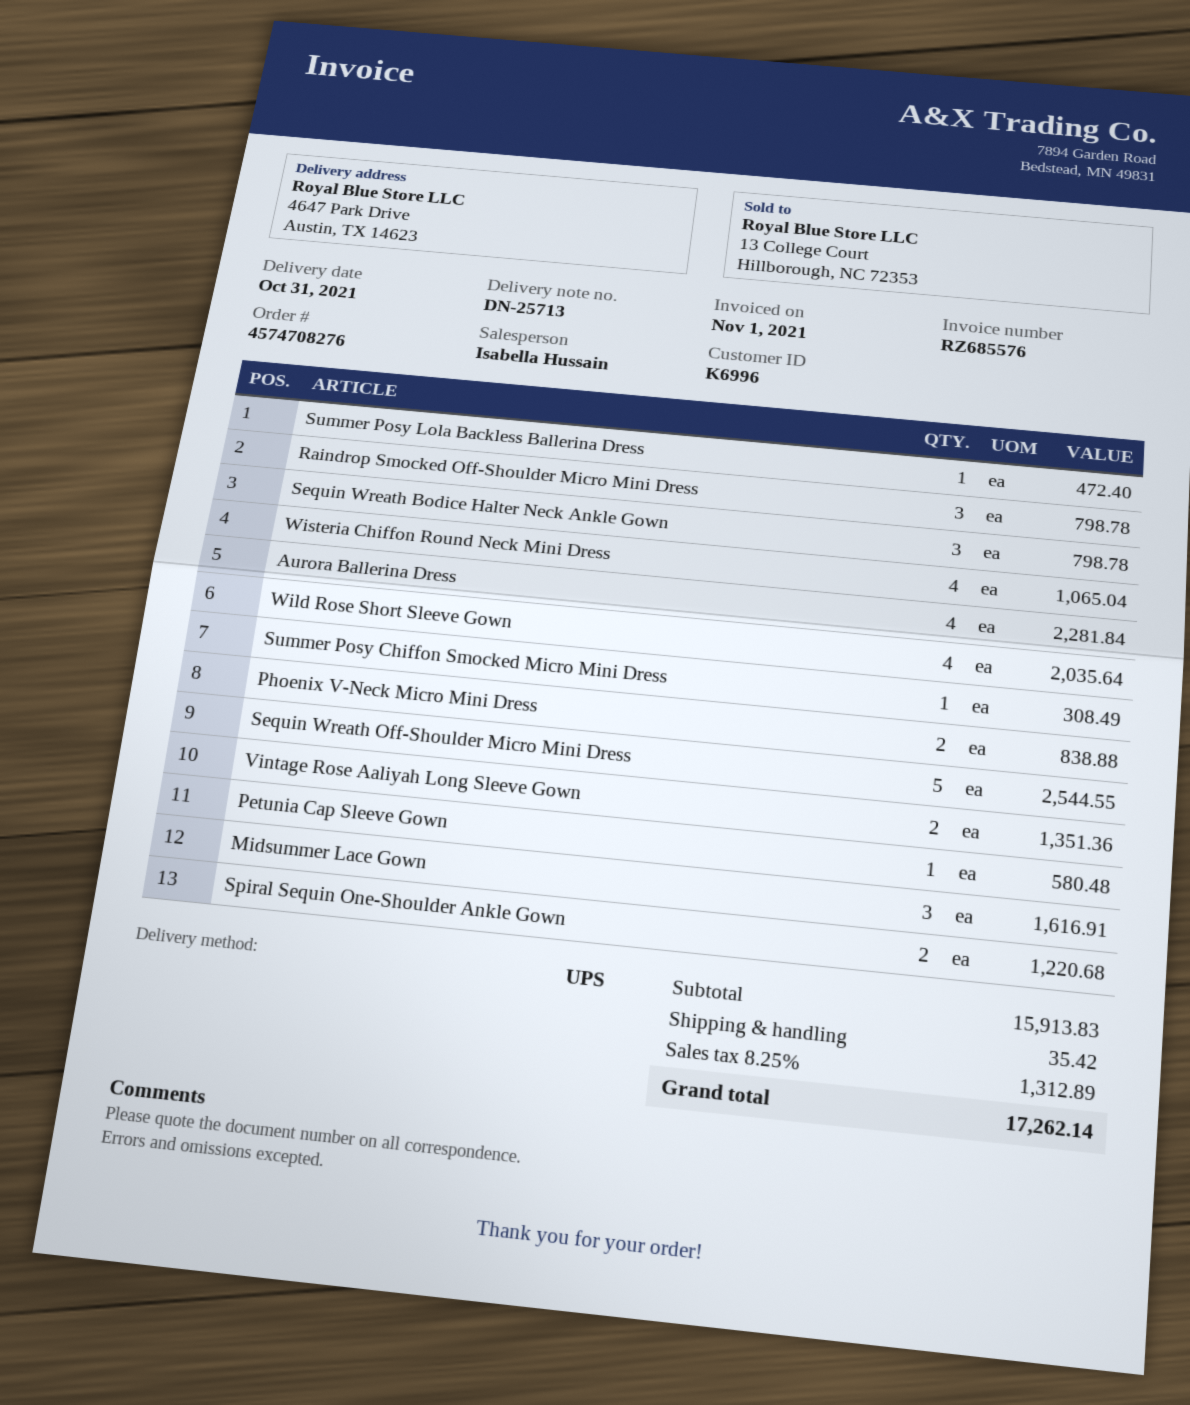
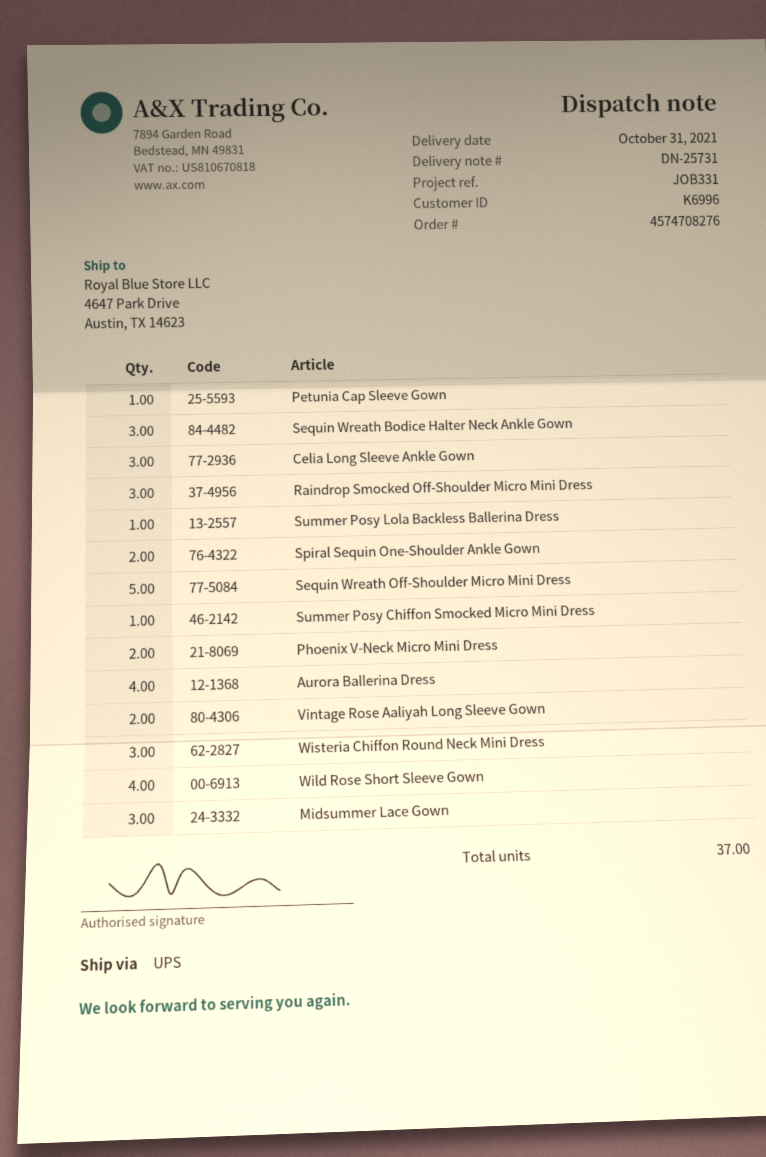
delivery note number: DN-25713 -> DN-25731
Wisteria Chiffon Round Neck Mini Dress: 4 -> 3
Celia Long Sleeve Ankle Gown: none -> 3

